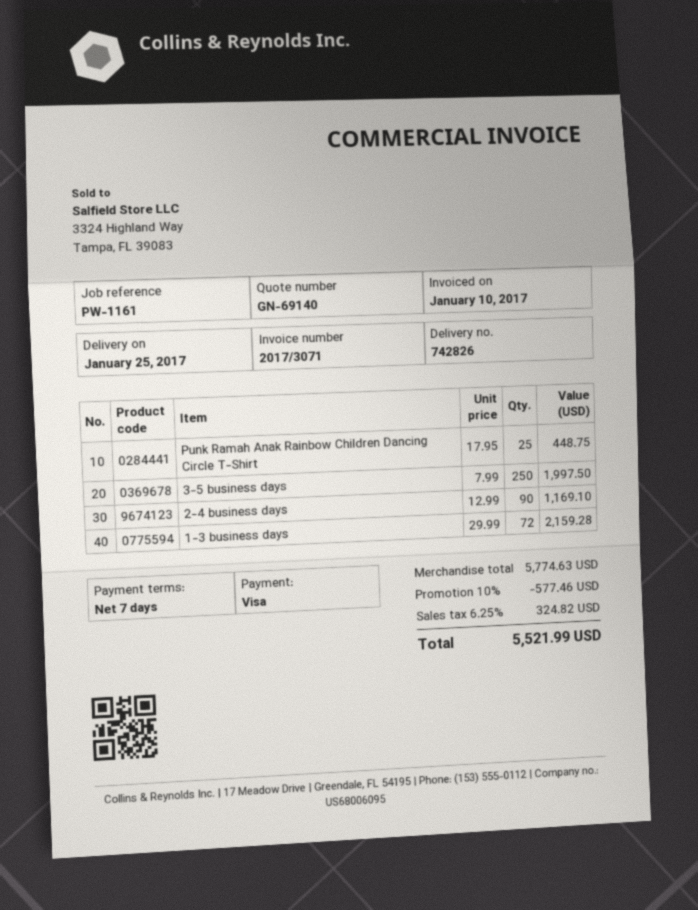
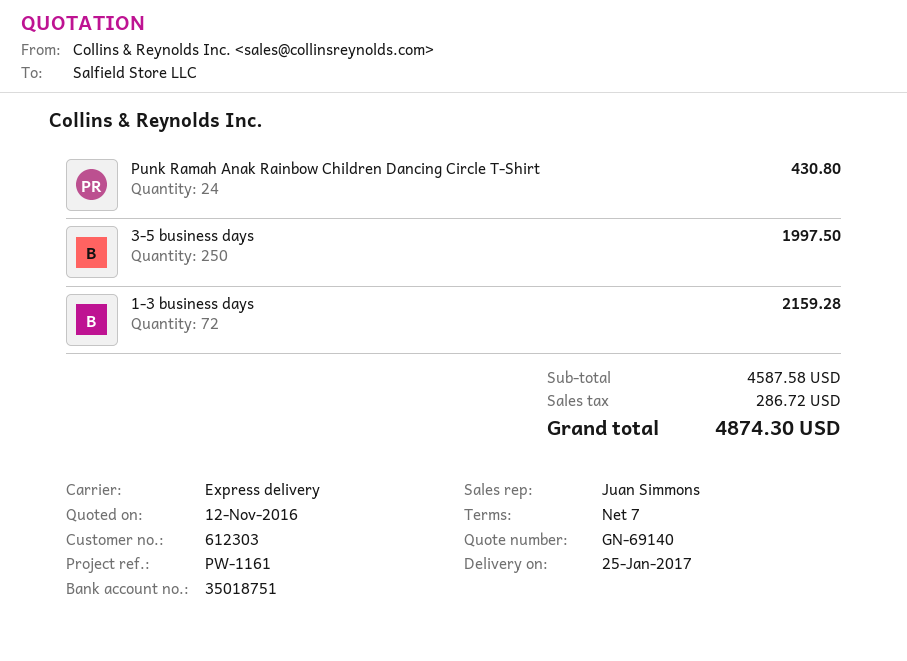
Punk Ramah Anak Rainbow Children Dancing Circle T-Shirt: 25 for 448.75 -> 24 for 430.80
2-4 business days: 90 for 1169.10 -> none
subtotal: 5774.63 -> 4587.58
discount: 10% = 577.46 -> none
tax: 324.82 -> 286.72
total: 5521.99 -> 4874.30

